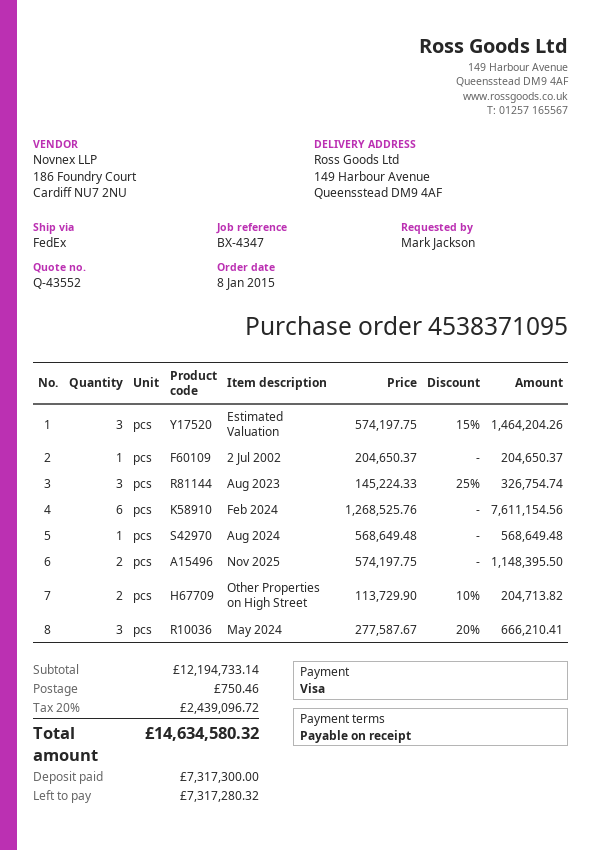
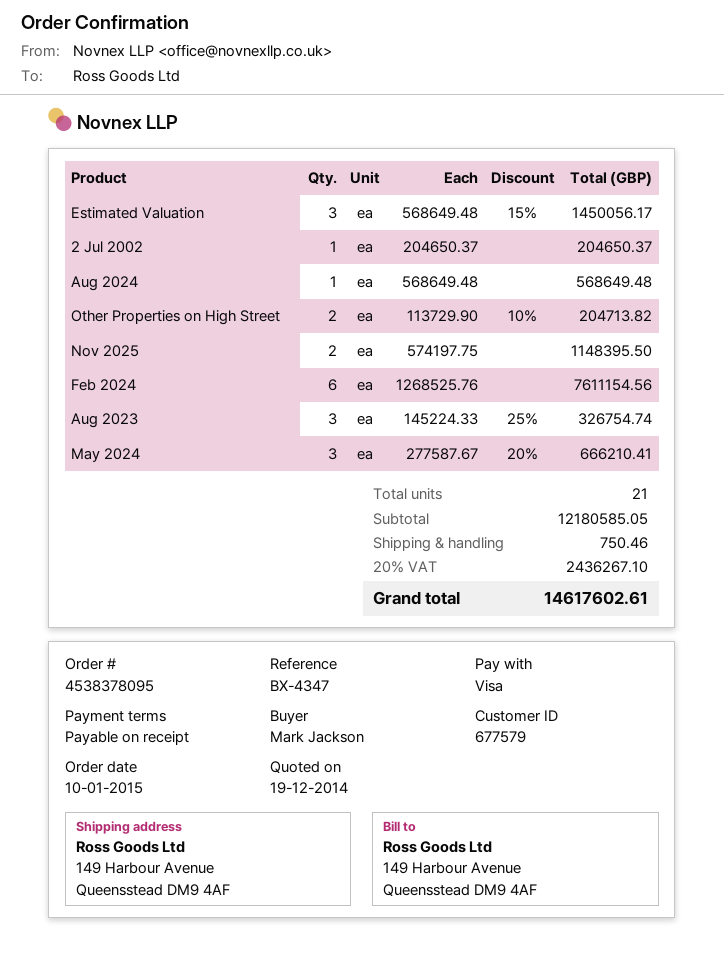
order number: 4538371095 -> 4538378095
order date: 2015-01-08 -> 2015-01-10
Estimated Valuation: 3 x 574197.75 - 15% = 1464204.26 -> 3 x 568649.48 - 15% = 1450056.17
subtotal: 12194733.14 -> 12180585.05
tax: 20% = 2439096.72 -> 20% = 2436267.10
total: 14634580.32 -> 14617602.61

